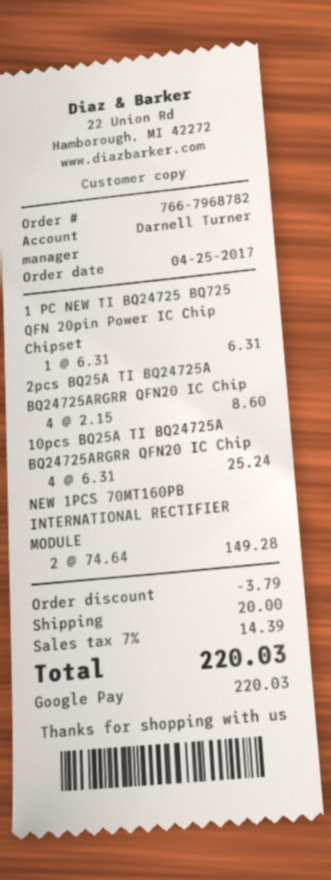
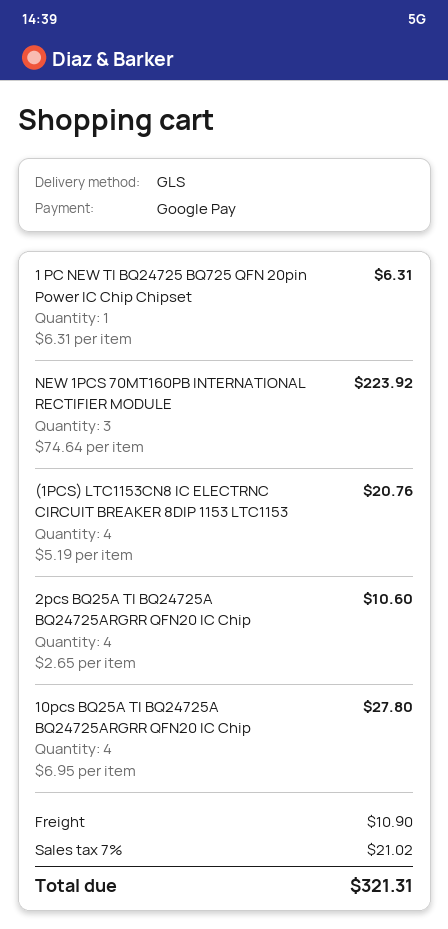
2pcs BQ25A TI BQ24725A BQ24725ARGRR QFN20 IC Chip: 4 x 2.15 = 8.60 -> 4 x 2.65 = 10.60
10pcs BQ25A TI BQ24725A BQ24725ARGRR QFN20 IC Chip: 4 x 6.31 = 25.24 -> 4 x 6.95 = 27.80
NEW 1PCS 70MT160PB INTERNATIONAL RECTIFIER MODULE: 2 x 74.64 = 149.28 -> 3 x 74.64 = 223.92
(1PCS) LTC1153CN8 IC ELECTRNC CIRCUIT BREAKER 8DIP 1153 LTC1153: none -> 4 x 5.19 = 20.76
discount: 3.79 -> none
shipping: 20.00 -> 10.90
tax: 7% = 14.39 -> 7% = 21.02
total: 220.03 -> 321.31

